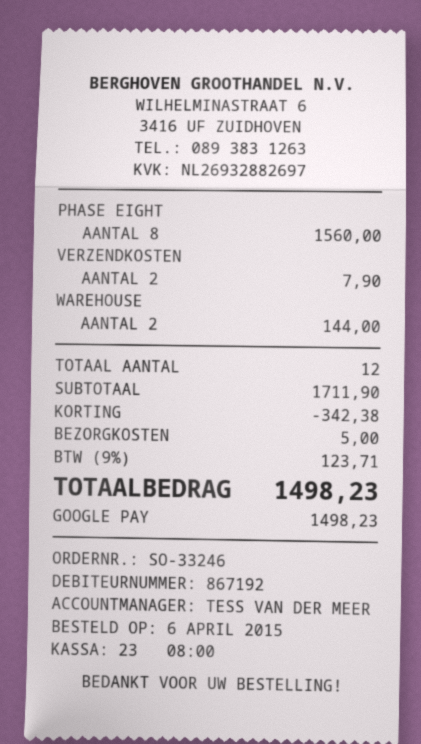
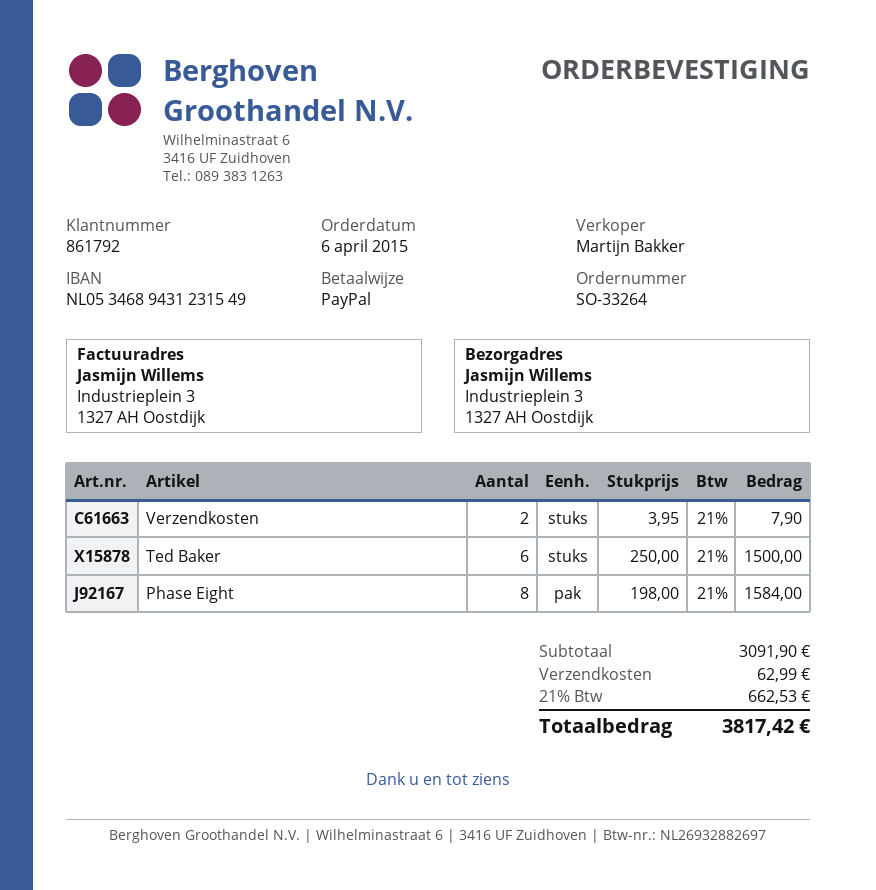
order number: SO-33246 -> SO-33264
customer number: 867192 -> 861792
sales rep: TESS VAN DER MEER -> Martijn Bakker
payment method: Google Pay -> PayPal
PHASE EIGHT: 8 for 1560.00 -> 8 for 1584.00
WAREHOUSE: 2 for 144.00 -> none
Ted Baker: none -> 6 for 1500.00
subtotal: 1711.90 -> 3091.90
discount: 342.38 -> none
shipping: 5.00 -> 62.99
tax: 9% = 123.71 -> 21% = 662.53
total: 1498.23 -> 3817.42

